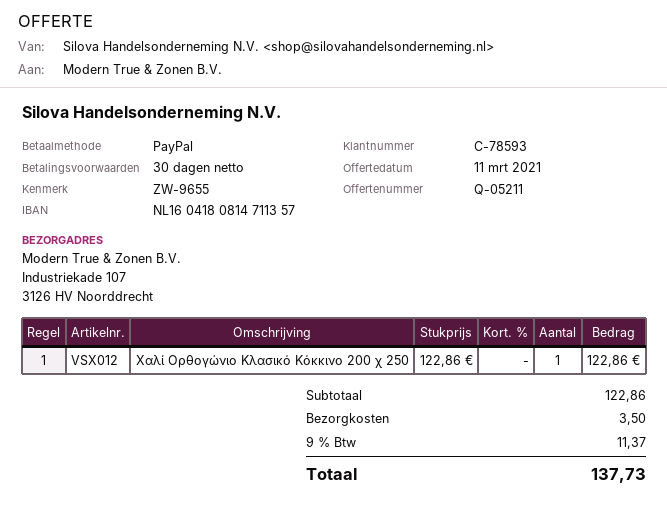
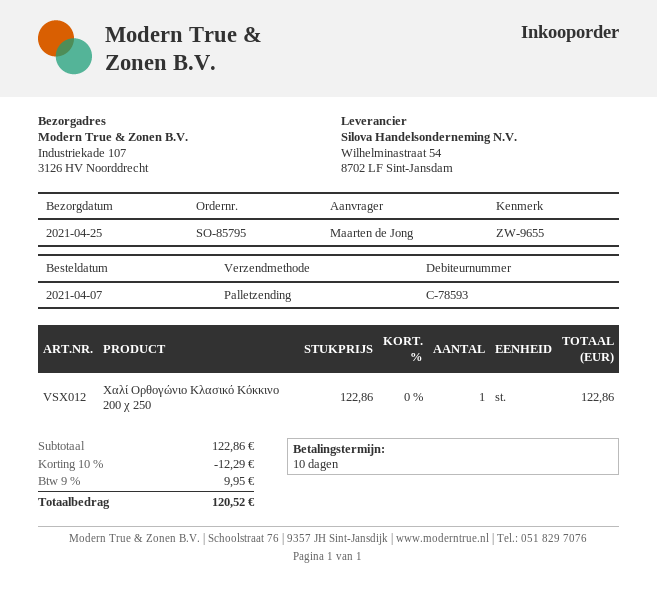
payment terms: 30 days -> 10 days
discount: none -> 10% = 12.29
shipping: 3.50 -> none
tax: 9% = 11.37 -> 9% = 9.95
total: 137.73 -> 120.52

